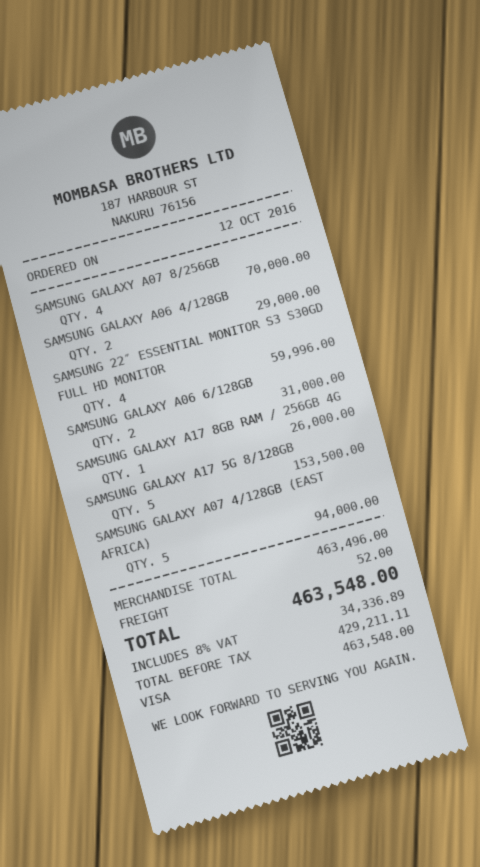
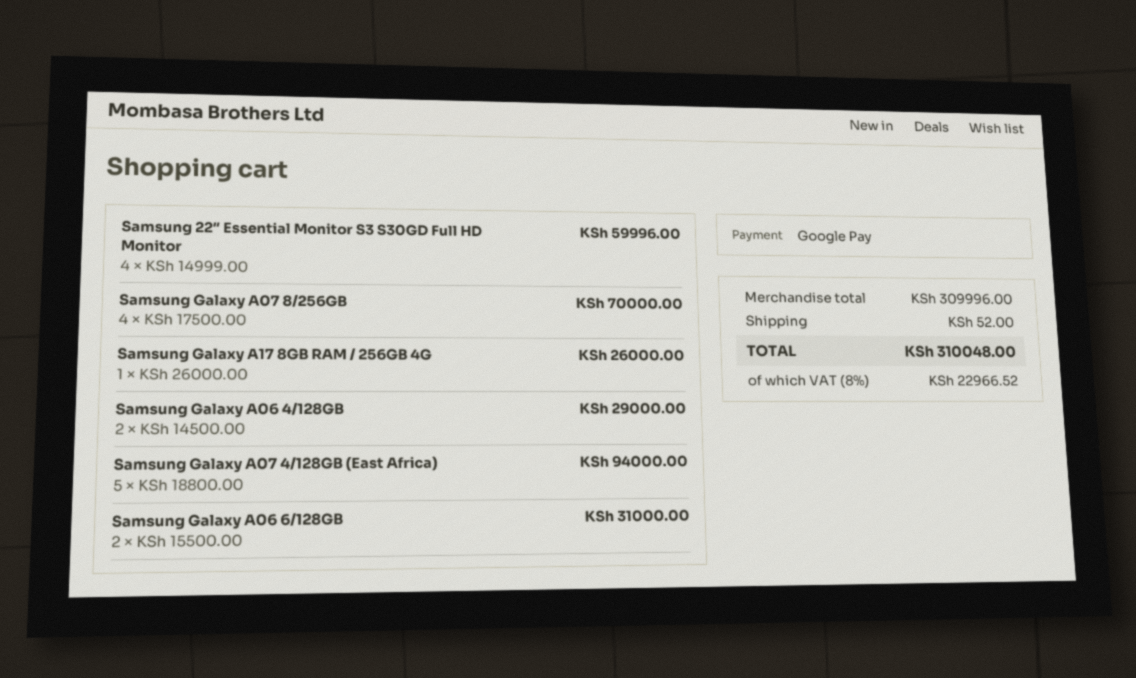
payment method: Visa -> Google Pay
SAMSUNG GALAXY A17 5G 8/128GB: 5 for 153500.00 -> none
subtotal: 463496.00 -> 309996.00
tax: 8% = 34336.89 -> 8% = 22966.52
total: 463548.00 -> 310048.00

